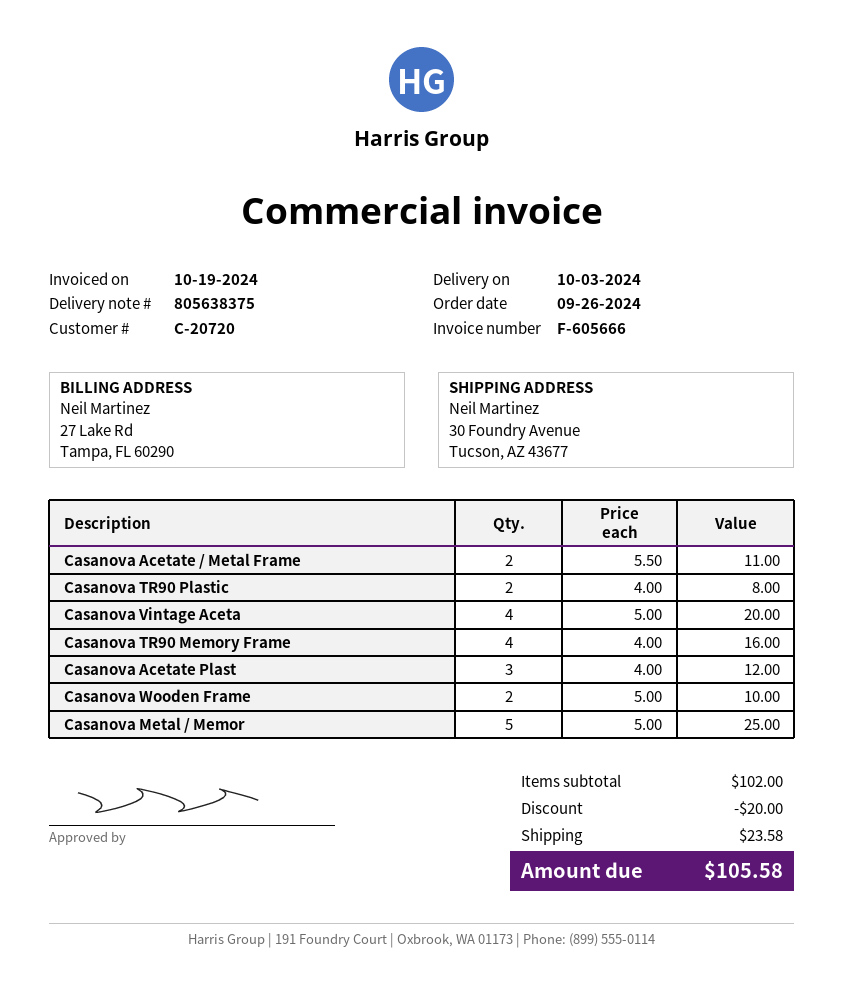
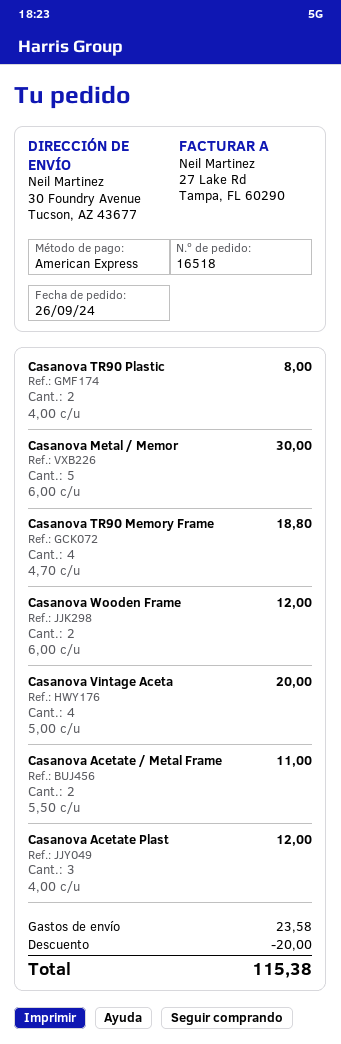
Casanova TR90 Memory Frame: 4 x 4.00 = 16.00 -> 4 x 4.70 = 18.80
Casanova Wooden Frame: 2 x 5.00 = 10.00 -> 2 x 6.00 = 12.00
Casanova Metal / Memor: 5 x 5.00 = 25.00 -> 5 x 6.00 = 30.00
total: 105.58 -> 115.38

